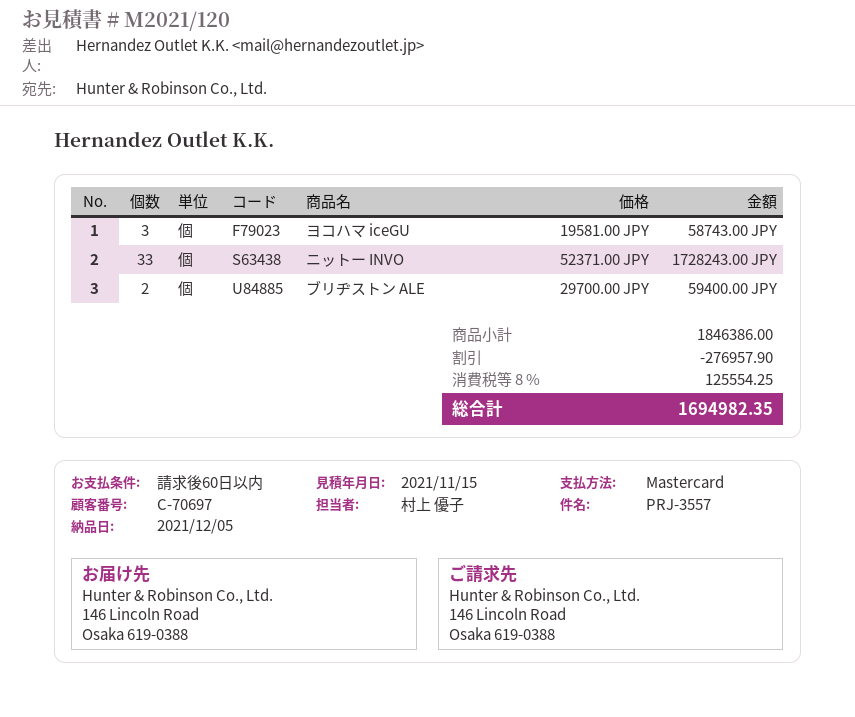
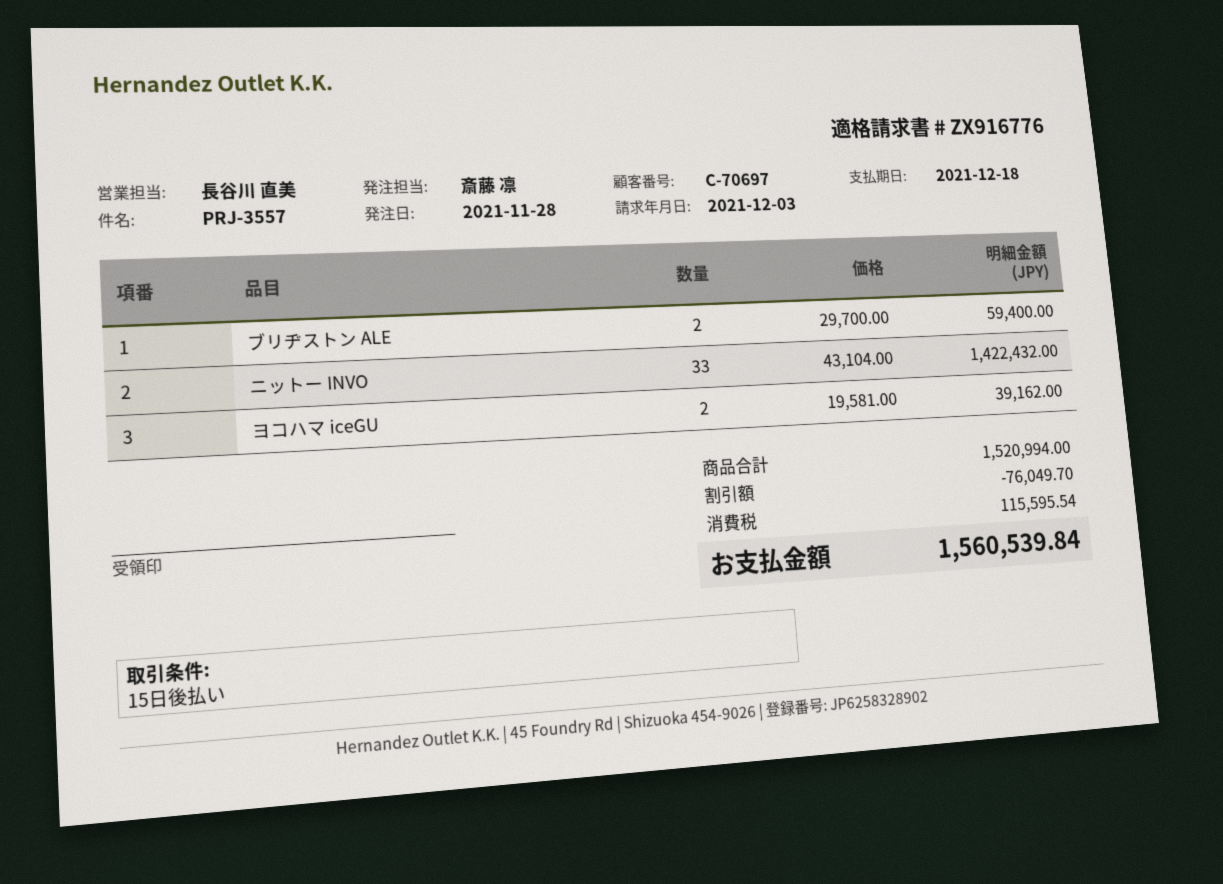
payment terms: 60 days -> 15 days
sales rep: 村上 優子 -> 長谷川 直美
ヨコハマ iceGU: 3 x 19581.00 = 58743.00 -> 2 x 19581.00 = 39162.00
ニットー INVO: 33 x 52371.00 = 1728243.00 -> 33 x 43104.00 = 1422432.00
subtotal: 1846386.00 -> 1520994.00
discount: 276957.90 -> 76049.70
tax: 125554.25 -> 115595.54
total: 1694982.35 -> 1560539.84

